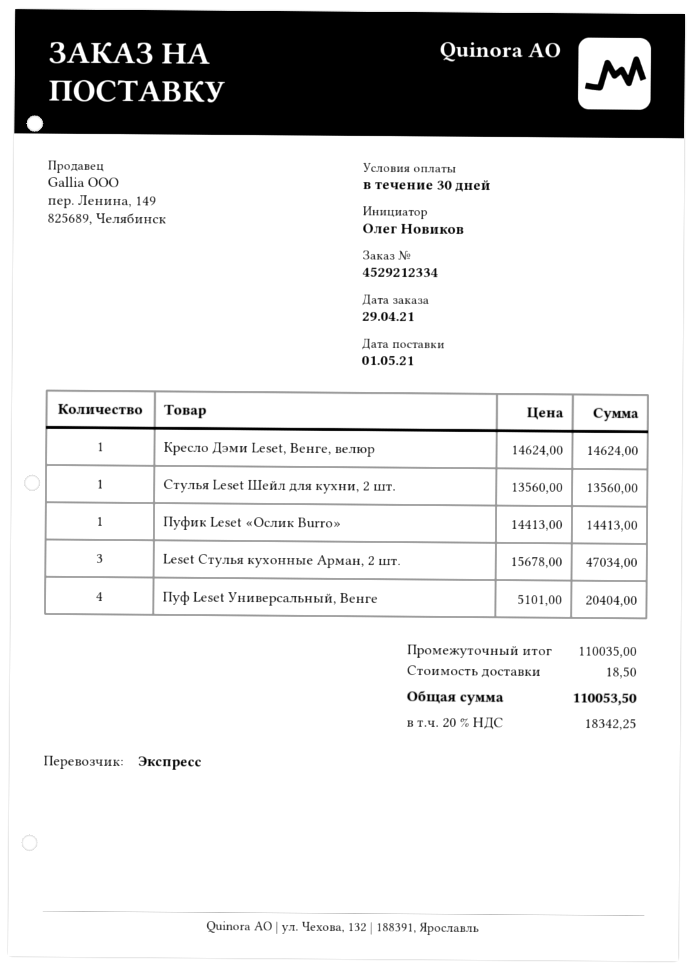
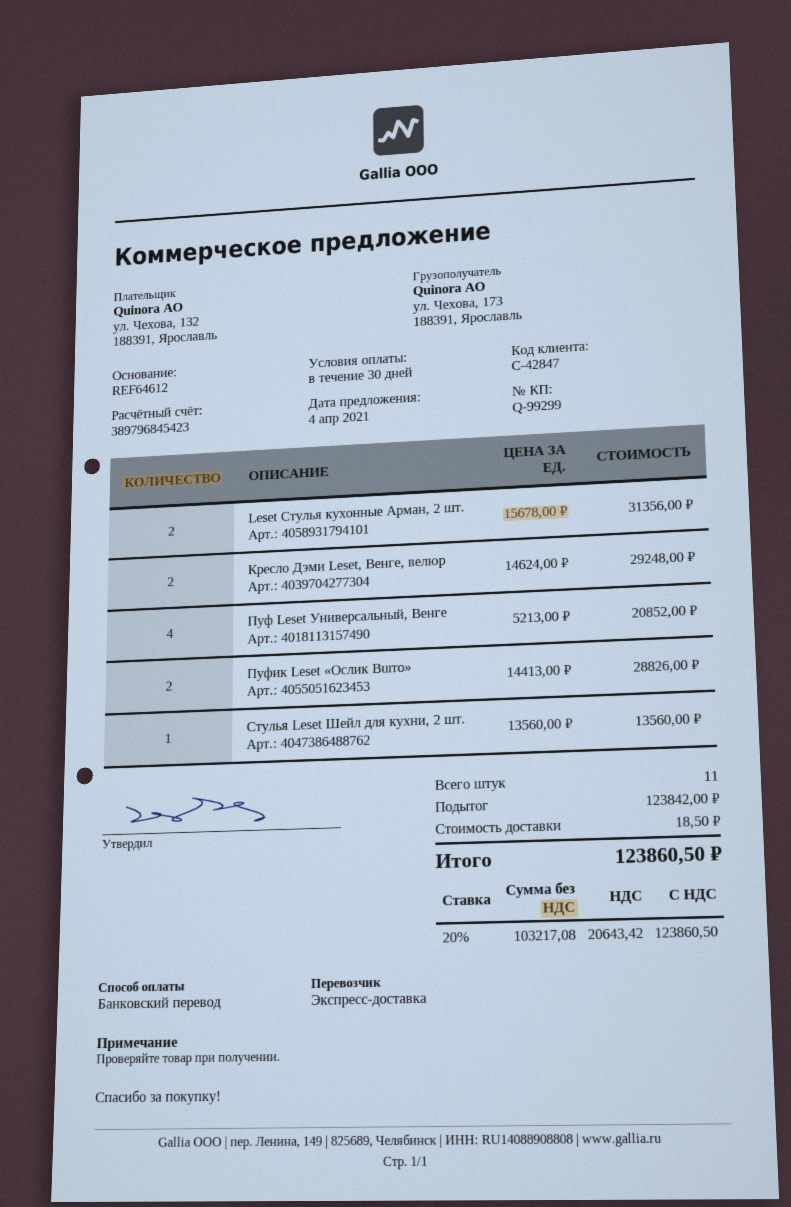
Кресло Дэми Leset, Венге, велюр: 1 x 14624.00 = 14624.00 -> 2 x 14624.00 = 29248.00
Пуфик Leset «Ослик Burro»: 1 x 14413.00 = 14413.00 -> 2 x 14413.00 = 28826.00
Leset Стулья кухонные Арман, 2 шт.: 3 x 15678.00 = 47034.00 -> 2 x 15678.00 = 31356.00
Пуф Leset Универсальный, Венге: 4 x 5101.00 = 20404.00 -> 4 x 5213.00 = 20852.00
subtotal: 110035.00 -> 123842.00
tax: 20% = 18342.25 -> 20% = 20643.42
total: 110053.50 -> 123860.50

